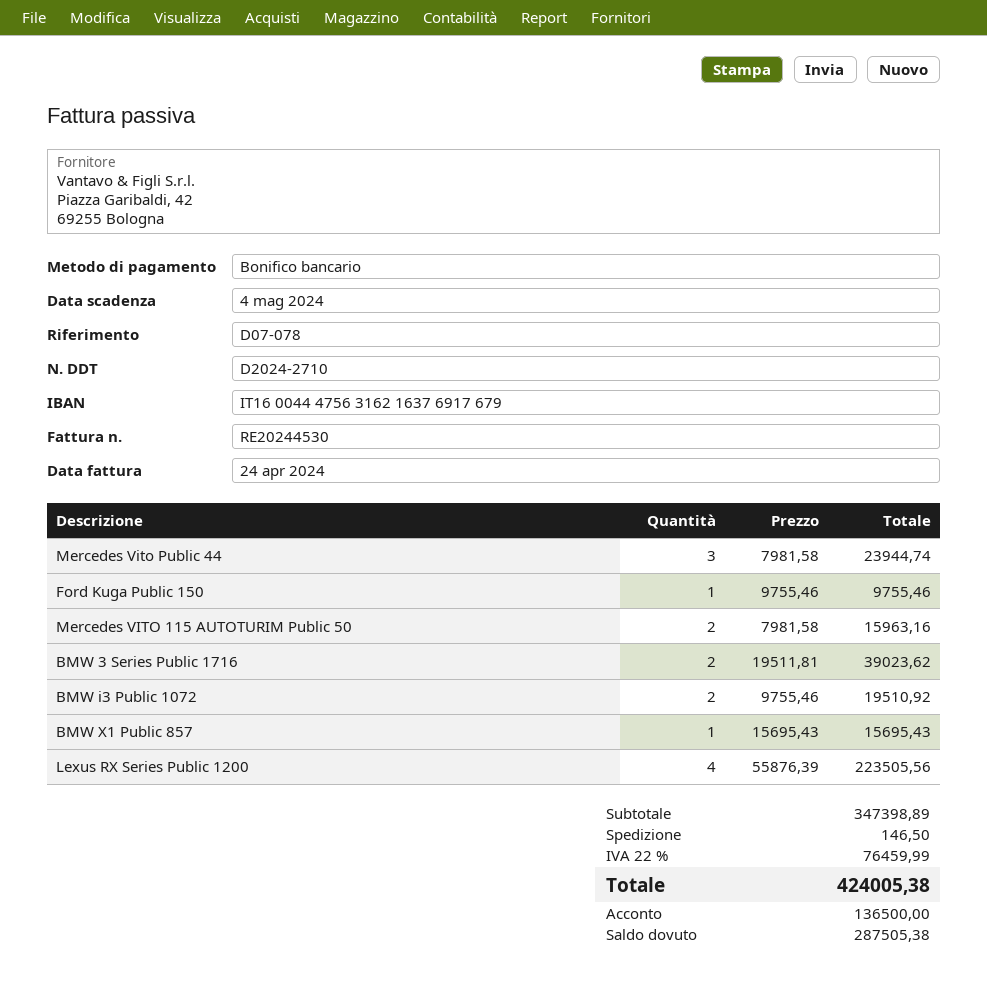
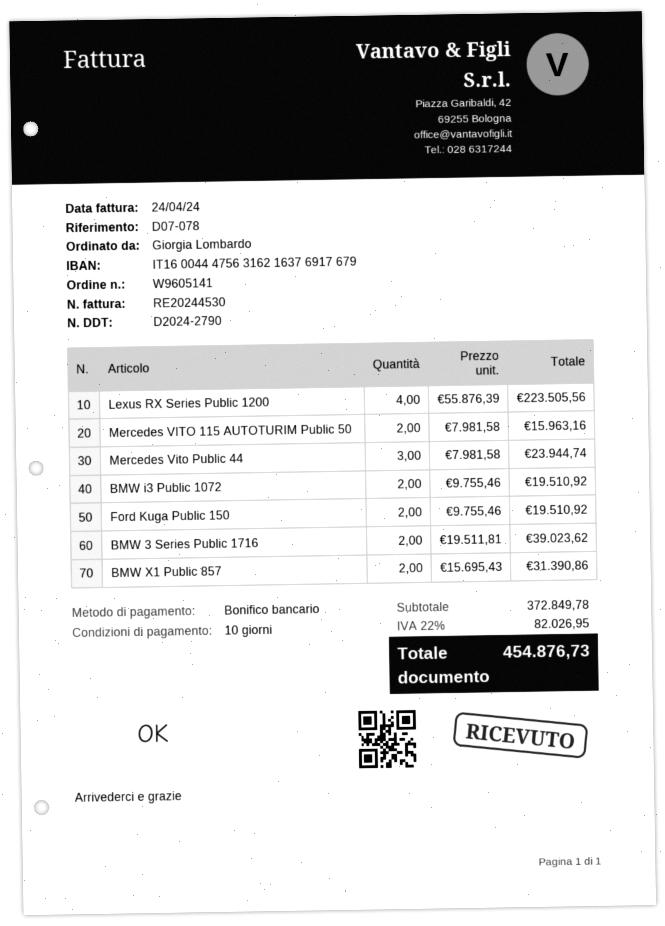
delivery note number: D2024-2710 -> D2024-2790
Ford Kuga Public 150: 1 x 9755.46 = 9755.46 -> 2 x 9755.46 = 19510.92
BMW X1 Public 857: 1 x 15695.43 = 15695.43 -> 2 x 15695.43 = 31390.86
subtotal: 347398.89 -> 372849.78
shipping: 146.50 -> none
tax: 22% = 76459.99 -> 22% = 82026.95
total: 424005.38 -> 454876.73

